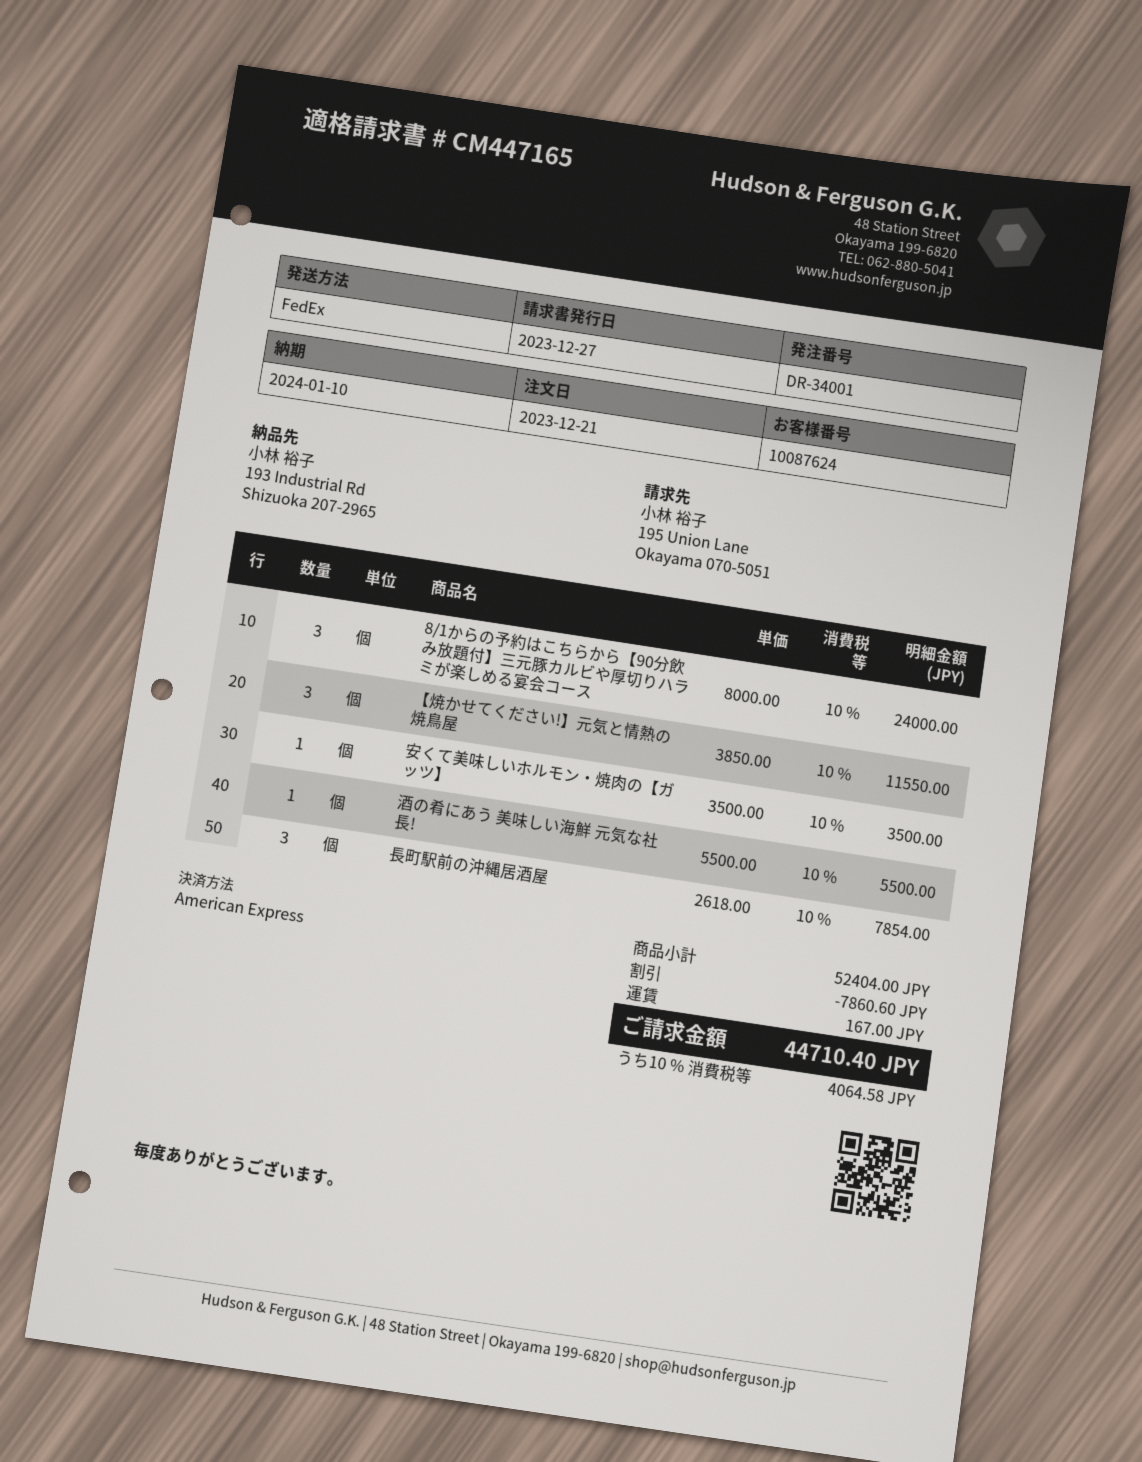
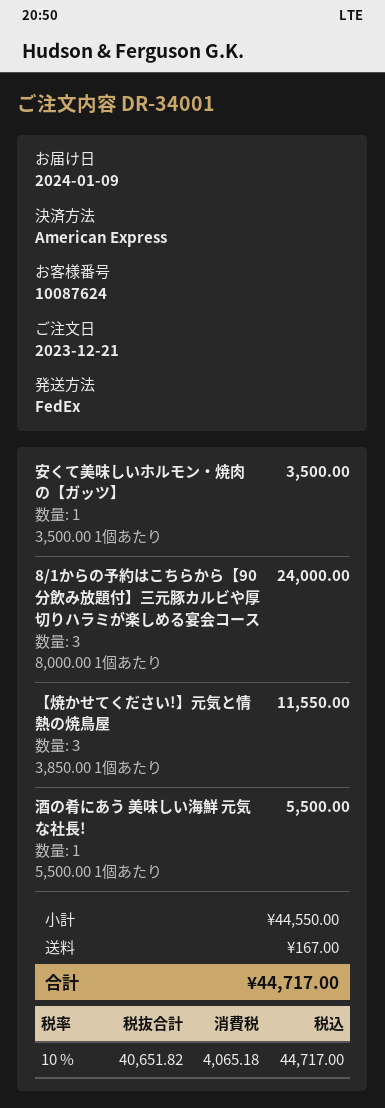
delivery date: 2024-01-10 -> 2024-01-09
長町駅前の沖縄居酒屋: 3 x 2618.00 = 7854.00 -> none
subtotal: 52404.00 -> 44550.00
discount: 7860.60 -> none
tax: 10% = 4064.58 -> 10% = 4065.18
total: 44710.40 -> 44717.00

